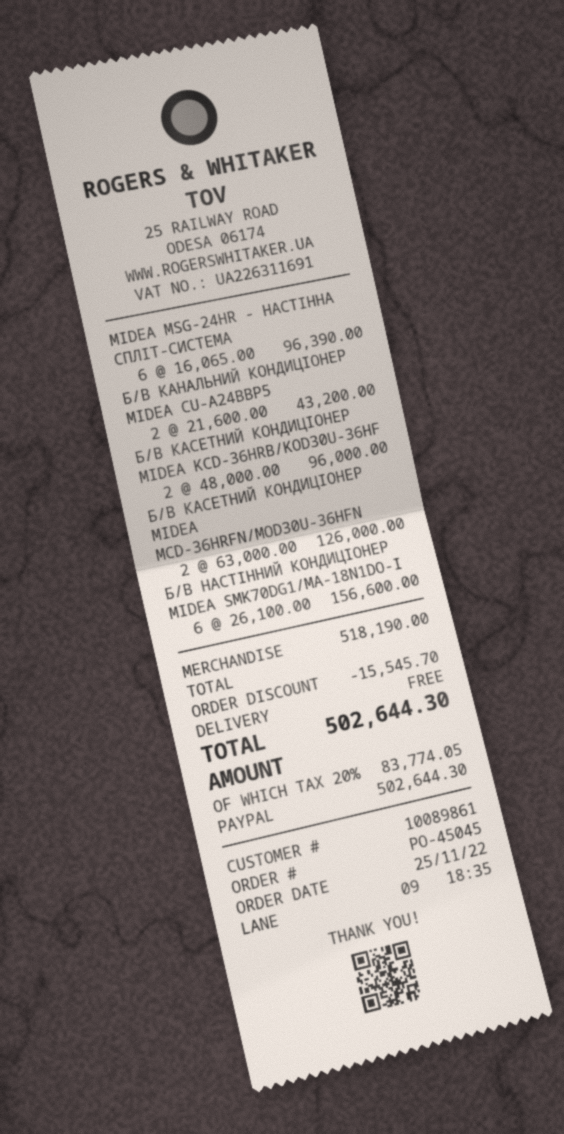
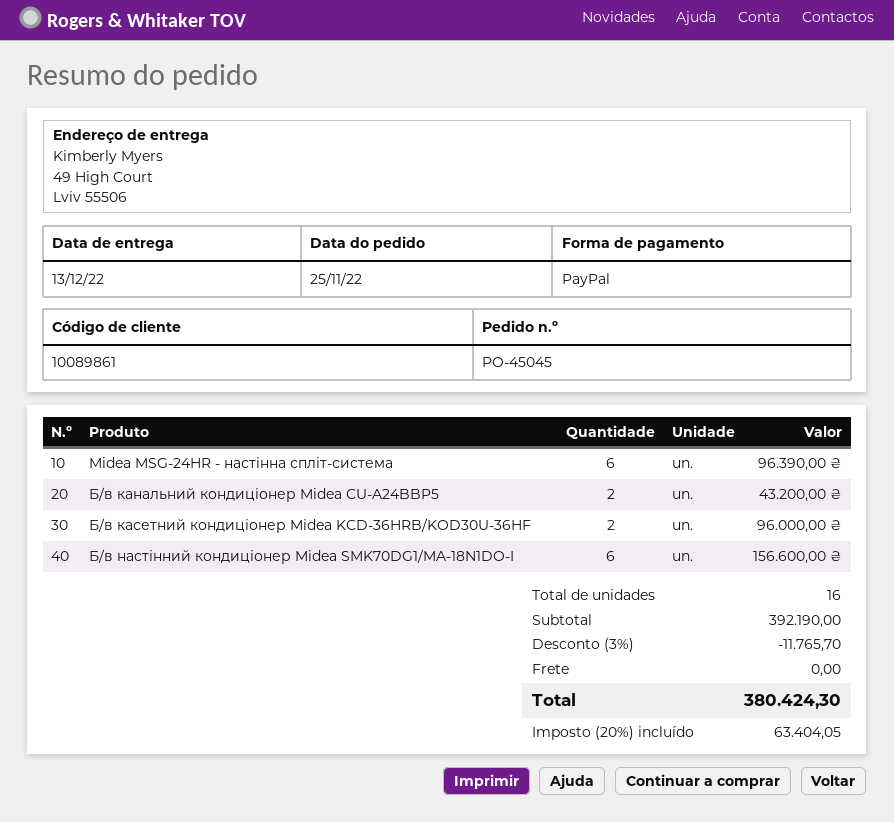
Б/В КАСЕТНИЙ КОНДИЦІОНЕР MIDEA MCD-36HRFN/MOD30U-36HFN: 2 for 126000.00 -> none
subtotal: 518190.00 -> 392190.00
discount: 15545.70 -> 11765.70
tax: 20% = 83774.05 -> 20% = 63404.05
total: 502644.30 -> 380424.30

